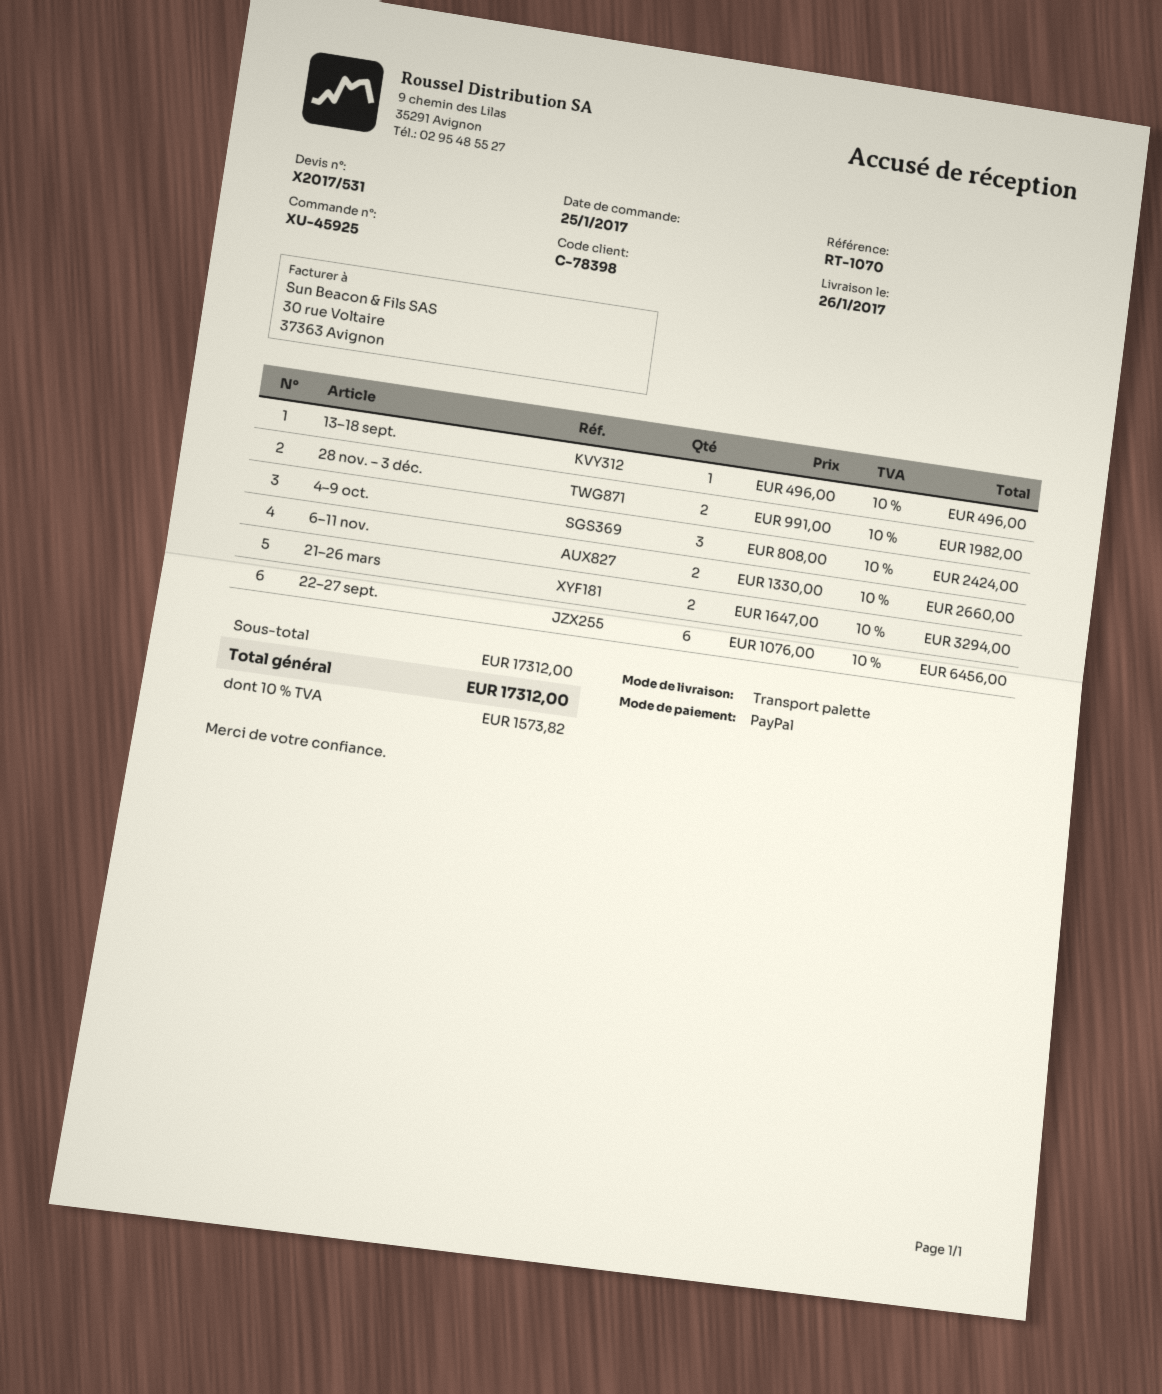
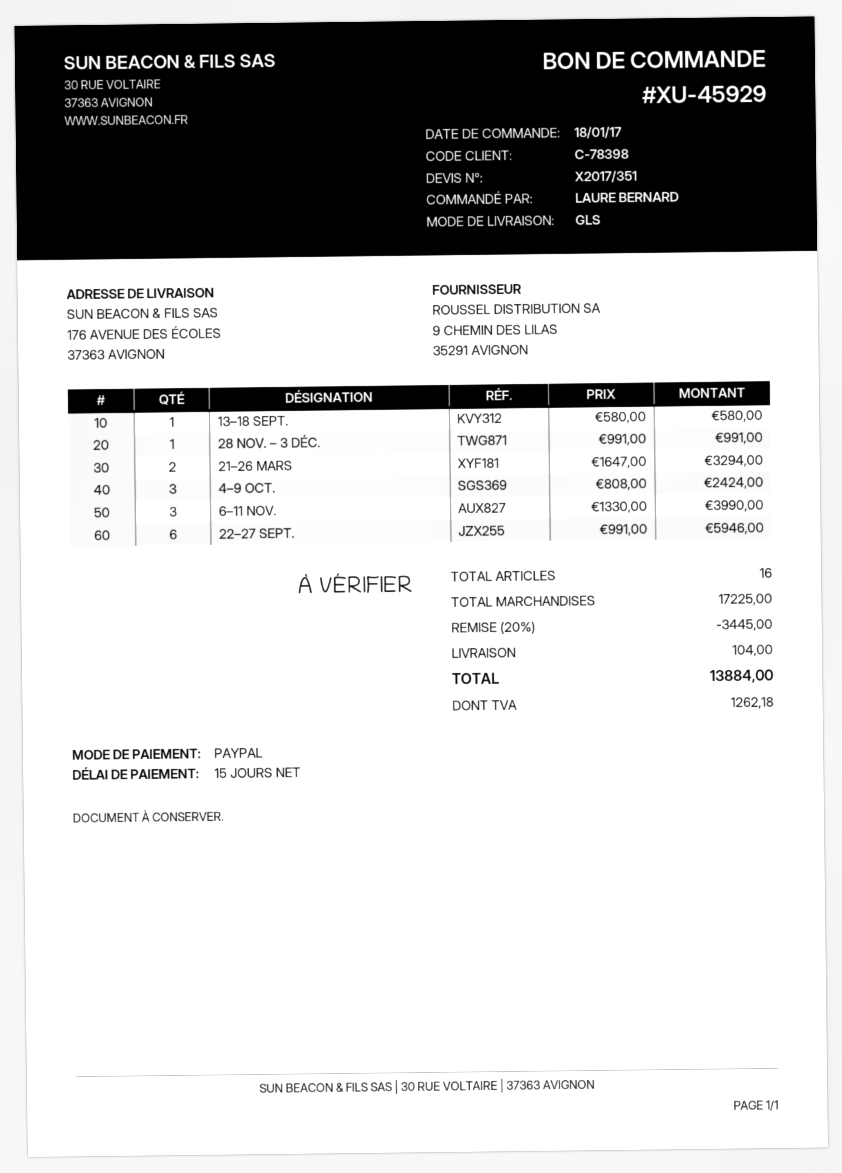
quote number: X2017/531 -> X2017/351
order number: XU-45925 -> XU-45929
order date: 2017-01-25 -> 2017-01-18
shipping method: pallet freight -> GLS
13–18 sept.: 1 x 496.00 = 496.00 -> 1 x 580.00 = 580.00
28 nov. – 3 déc.: 2 x 991.00 = 1982.00 -> 1 x 991.00 = 991.00
6–11 nov.: 2 x 1330.00 = 2660.00 -> 3 x 1330.00 = 3990.00
22–27 sept.: 6 x 1076.00 = 6456.00 -> 6 x 991.00 = 5946.00
subtotal: 17312.00 -> 17225.00
discount: none -> 20% = 3445.00
shipping: none -> 104.00
tax: 1573.82 -> 1262.18
total: 17312.00 -> 13884.00

